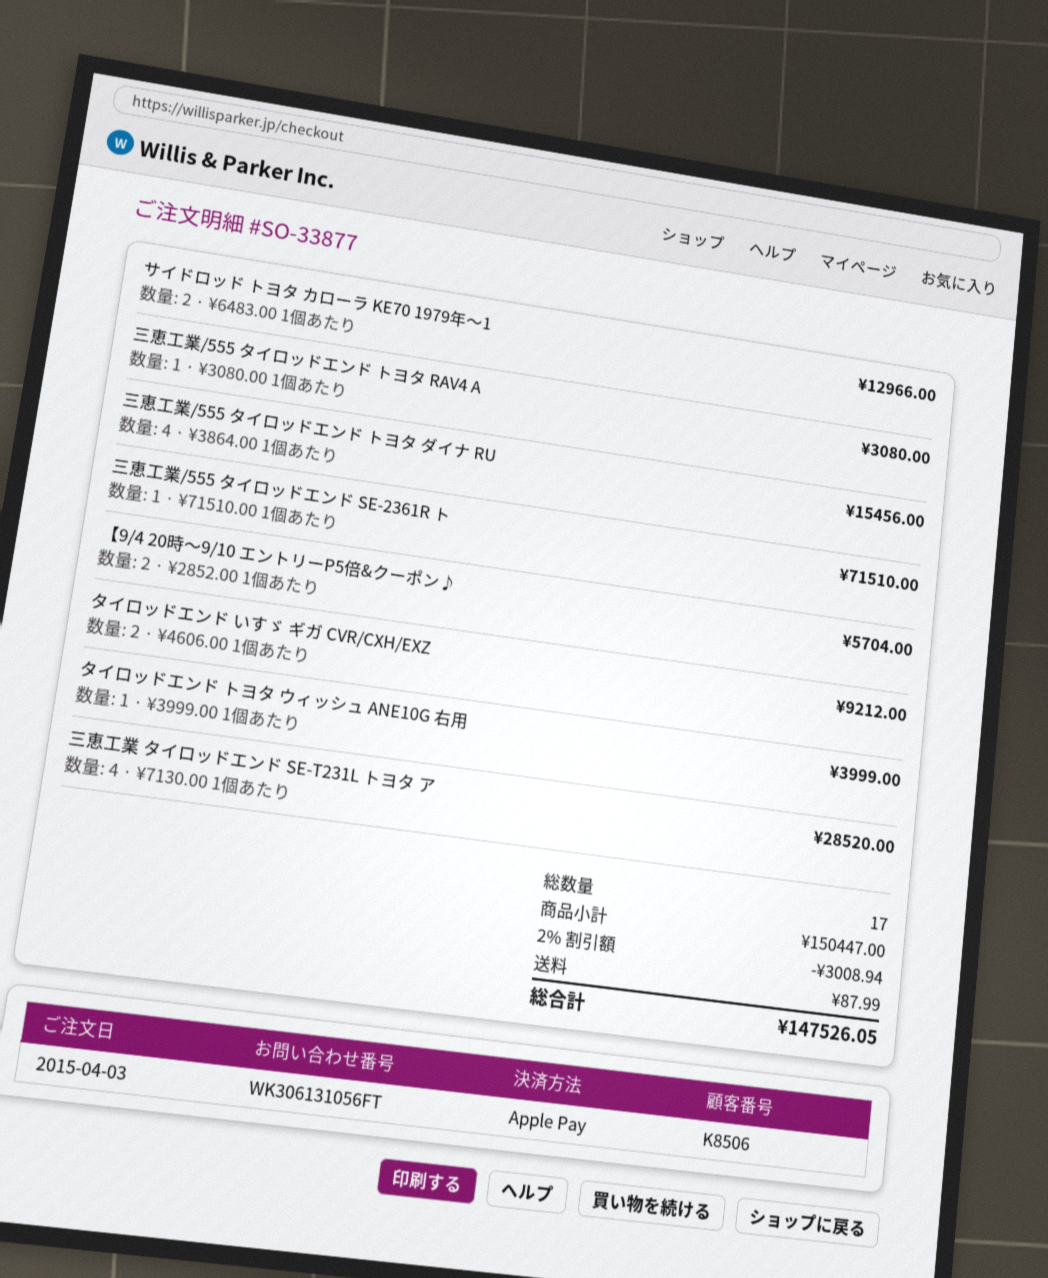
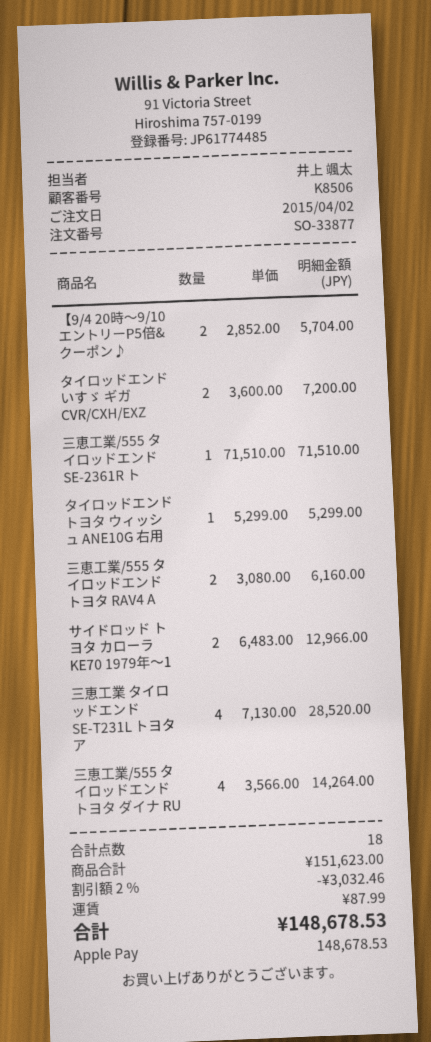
order date: 2015-04-03 -> 2015-04-02
三恵工業/555 タイロッドエンド トヨタ RAV4 A: 1 x 3080.00 = 3080.00 -> 2 x 3080.00 = 6160.00
三恵工業/555 タイロッドエンド トヨタ ダイナ RU: 4 x 3864.00 = 15456.00 -> 4 x 3566.00 = 14264.00
タイロッドエンド いすゞ ギガ CVR/CXH/EXZ: 2 x 4606.00 = 9212.00 -> 2 x 3600.00 = 7200.00
タイロッドエンド トヨタ ウィッシュ ANE10G 右用: 1 x 3999.00 = 3999.00 -> 1 x 5299.00 = 5299.00
total quantity: 17 -> 18
subtotal: 150447.00 -> 151623.00
discount: 2% = 3008.94 -> 2% = 3032.46
total: 147526.05 -> 148678.53

